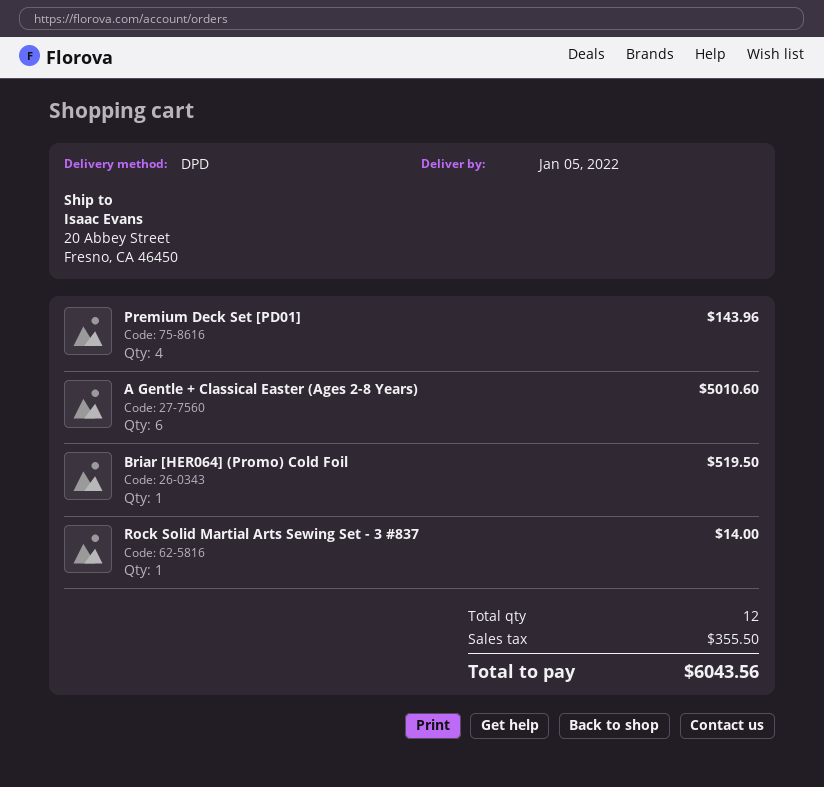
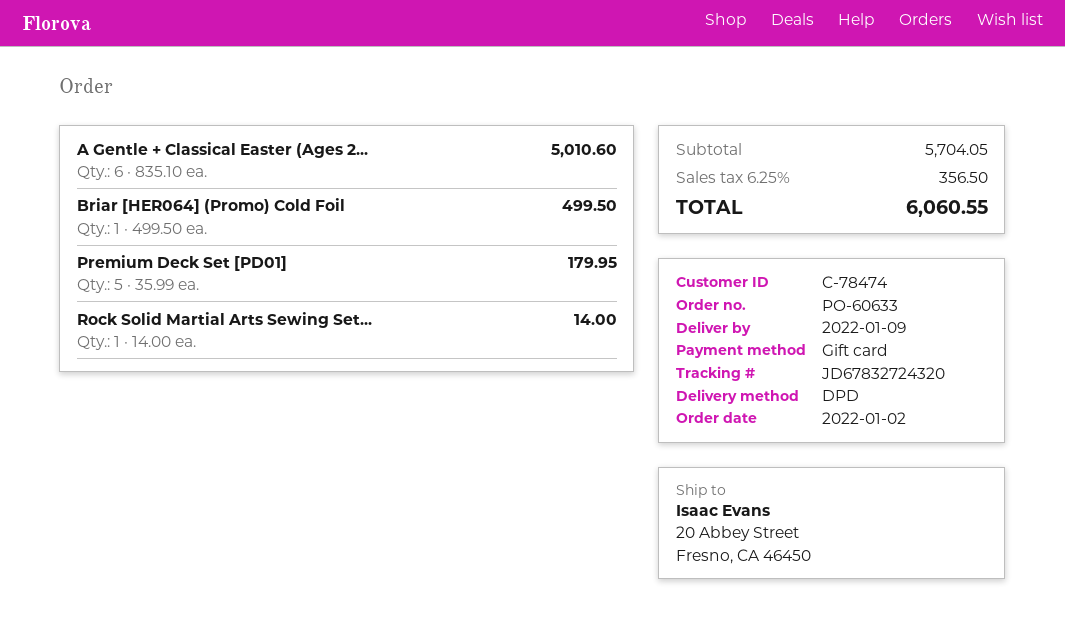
delivery date: 2022-01-05 -> 2022-01-09
Premium Deck Set [PD01]: 4 for 143.96 -> 5 for 179.95
Briar [HER064] (Promo) Cold Foil: 1 for 519.50 -> 1 for 499.50
tax: 355.50 -> 356.50
total: 6043.56 -> 6060.55

